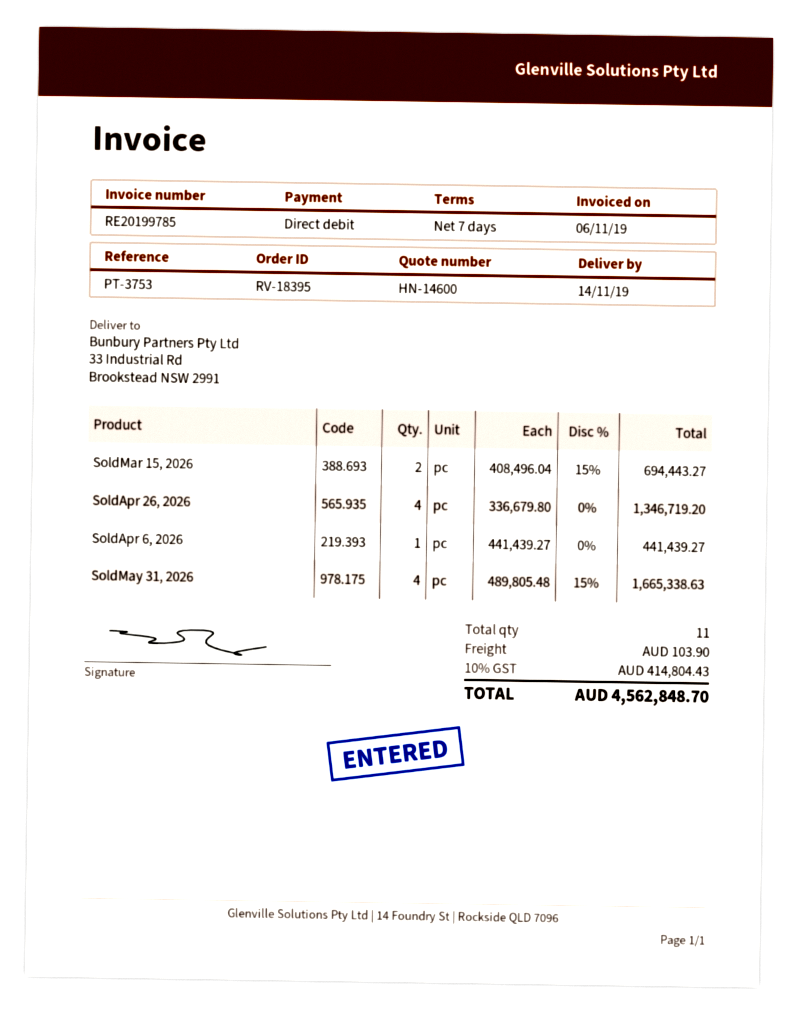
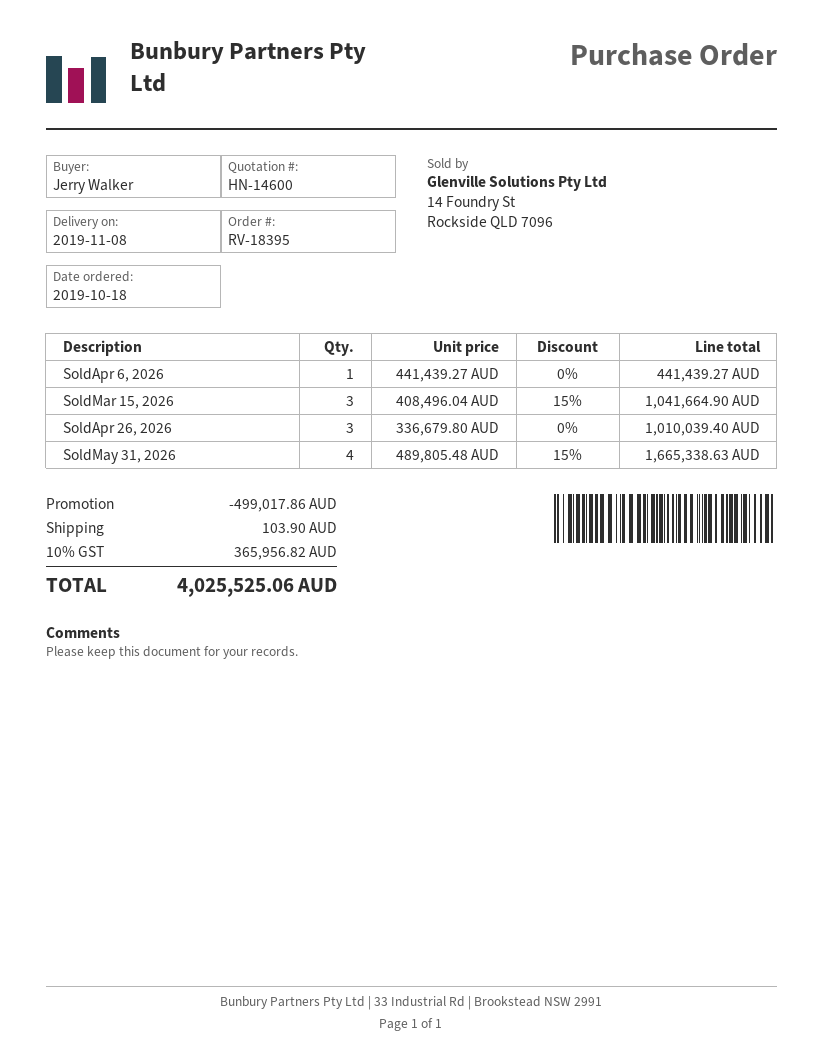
delivery date: 2019-11-14 -> 2019-11-08
SoldMar 15, 2026: 2 x 408496.04 - 15% = 694443.27 -> 3 x 408496.04 - 15% = 1041664.90
SoldApr 26, 2026: 4 x 336679.80 = 1346719.20 -> 3 x 336679.80 = 1010039.40
discount: none -> 499017.86
tax: 10% = 414804.43 -> 10% = 365956.82
total: 4562848.70 -> 4025525.06

